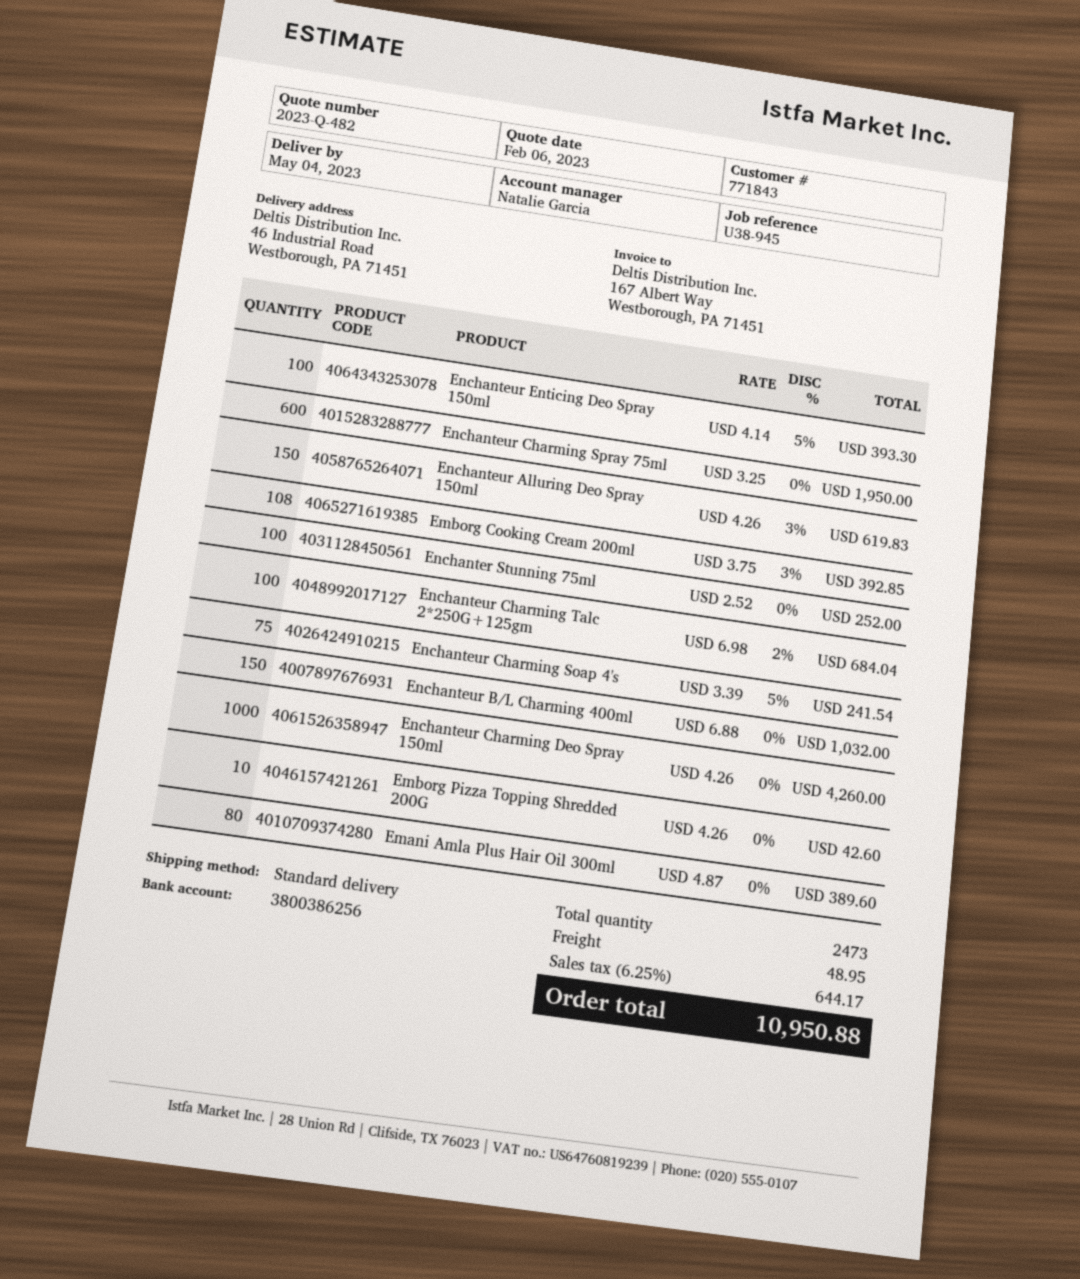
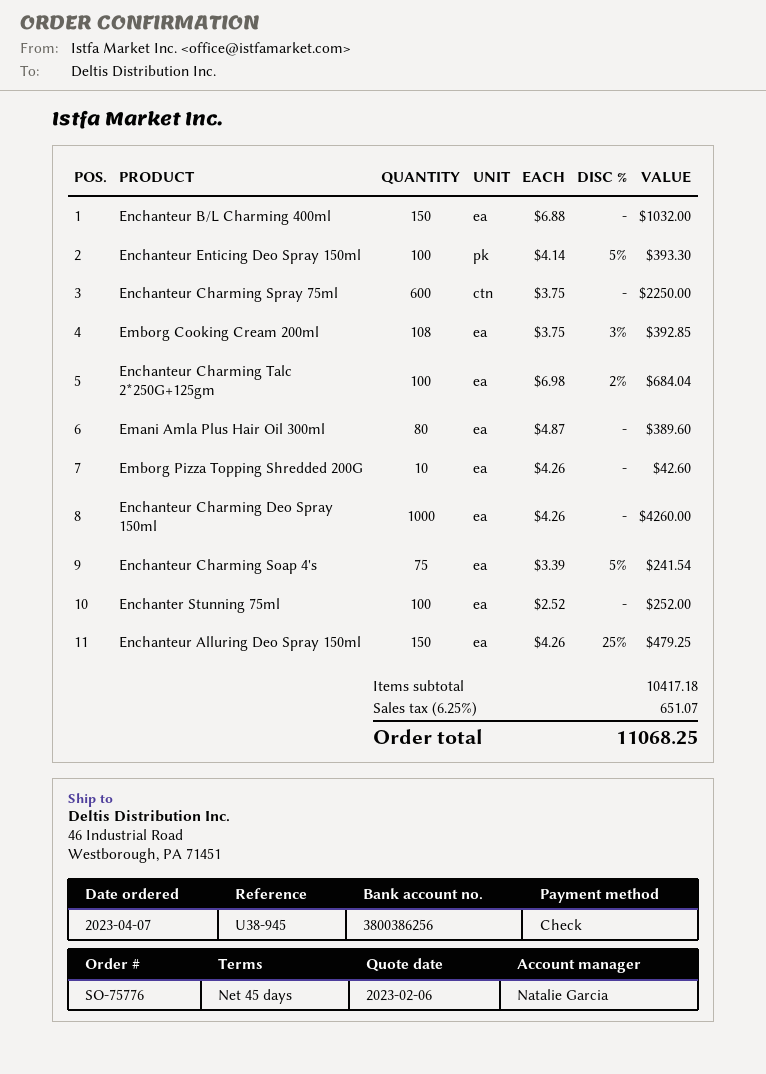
Enchanteur Charming Spray 75ml: 600 x 3.25 = 1950.00 -> 600 x 3.75 = 2250.00
Enchanteur Alluring Deo Spray 150ml: 150 x 4.26 - 3% = 619.83 -> 150 x 4.26 - 25% = 479.25
shipping: 48.95 -> none
tax: 6.25% = 644.17 -> 6.25% = 651.07
total: 10950.88 -> 11068.25

